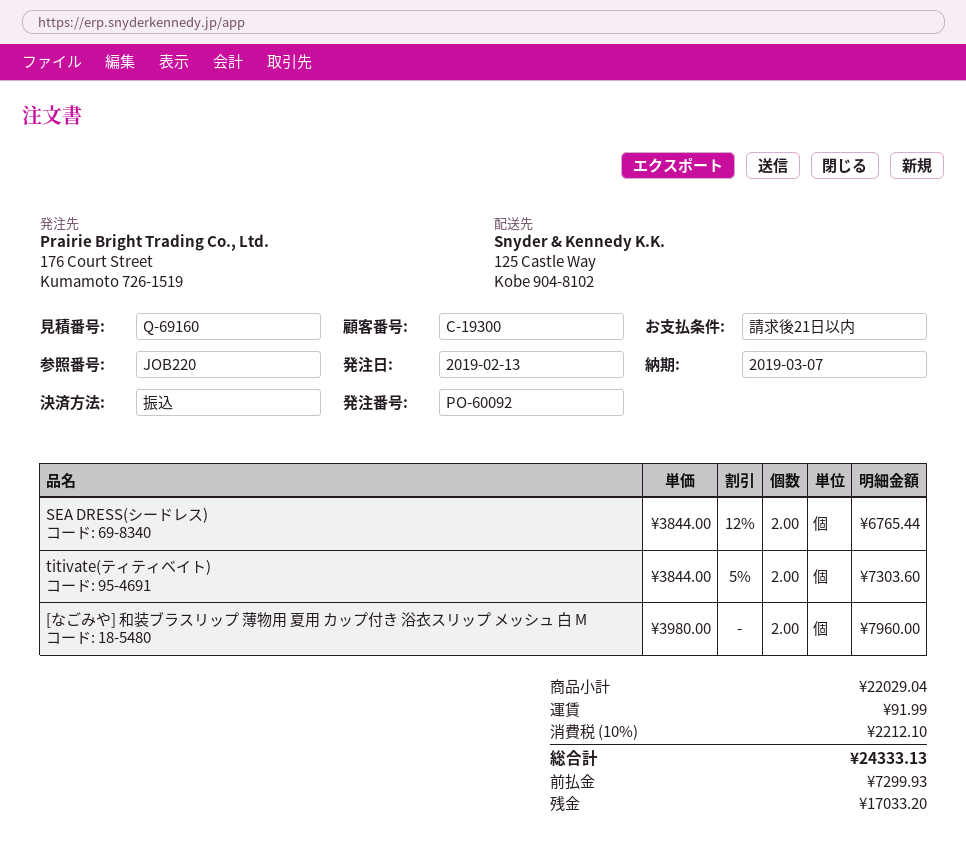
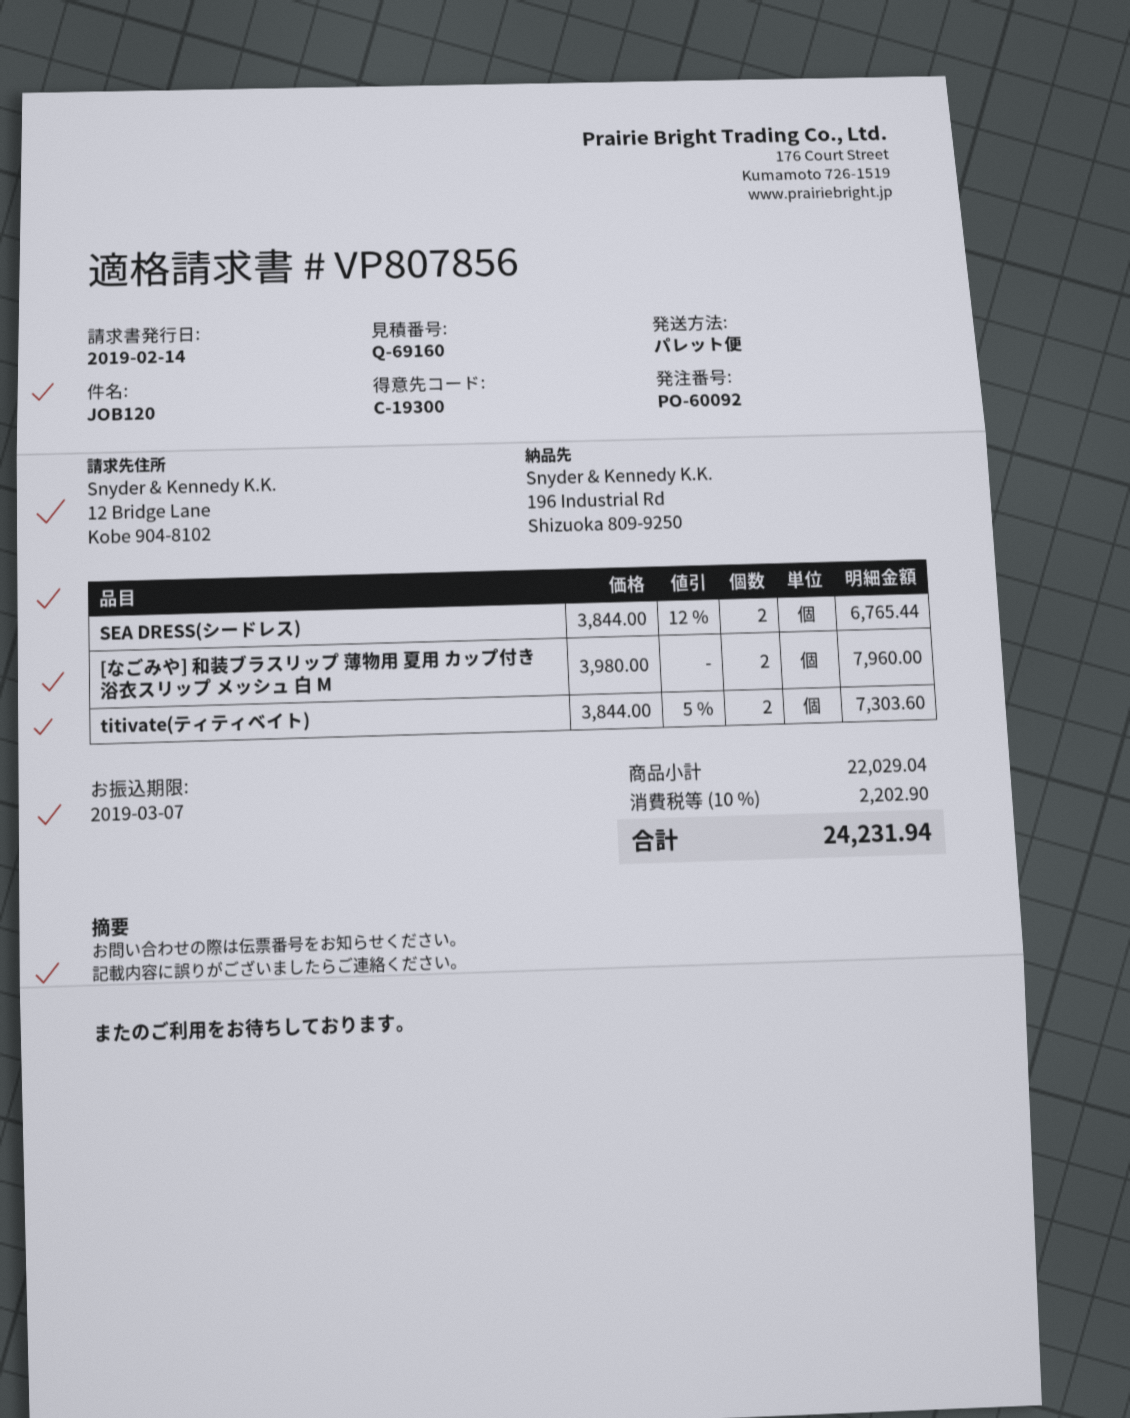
reference: JOB220 -> JOB120
ship to: 125 Castle Way, Kobe 904-8102 -> 196 Industrial Rd, Shizuoka 809-9250
shipping: 91.99 -> none
tax: 10% = 2212.10 -> 10% = 2202.90
total: 24333.13 -> 24231.94

